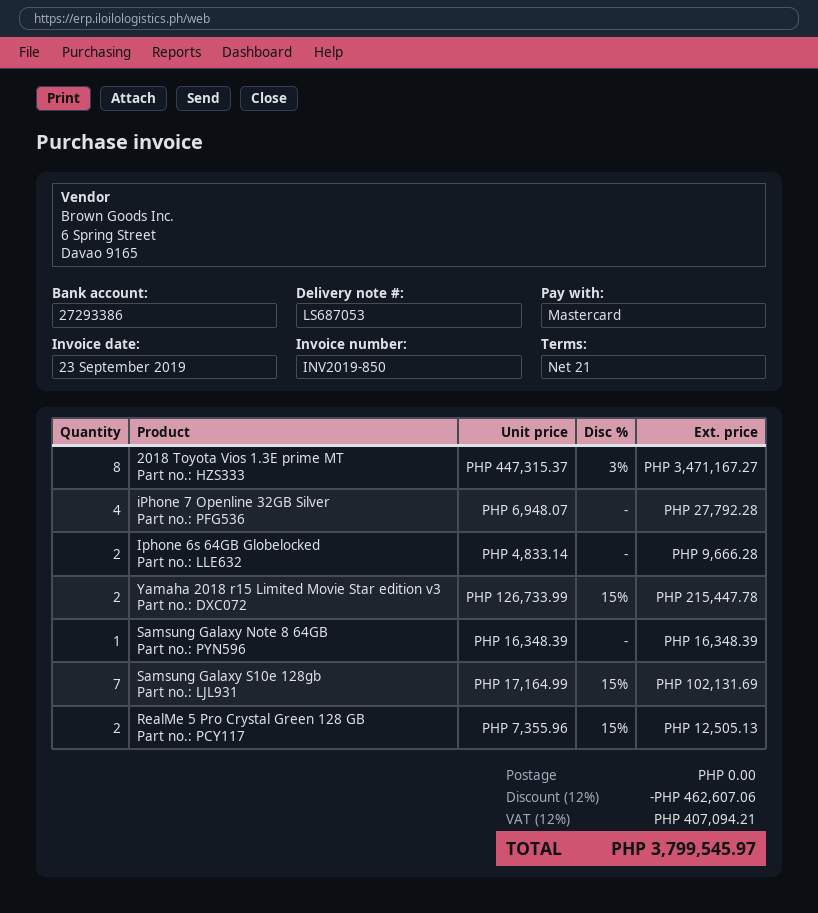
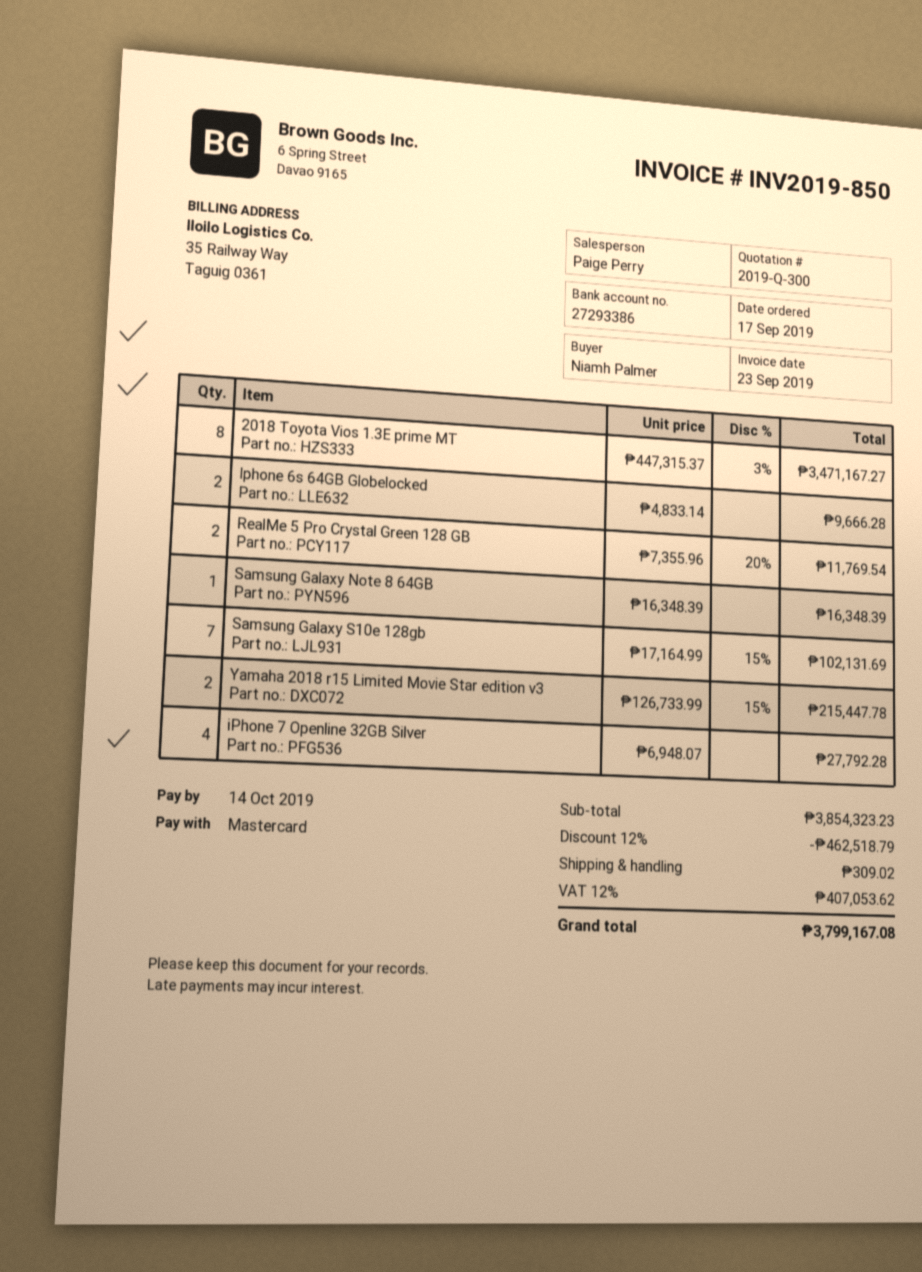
RealMe 5 Pro Crystal Green 128 GB: 2 x 7355.96 - 15% = 12505.13 -> 2 x 7355.96 - 20% = 11769.54
discount: 12% = 462607.06 -> 12% = 462518.79
shipping: 0.00 -> 309.02
tax: 12% = 407094.21 -> 12% = 407053.62
total: 3799545.97 -> 3799167.08

